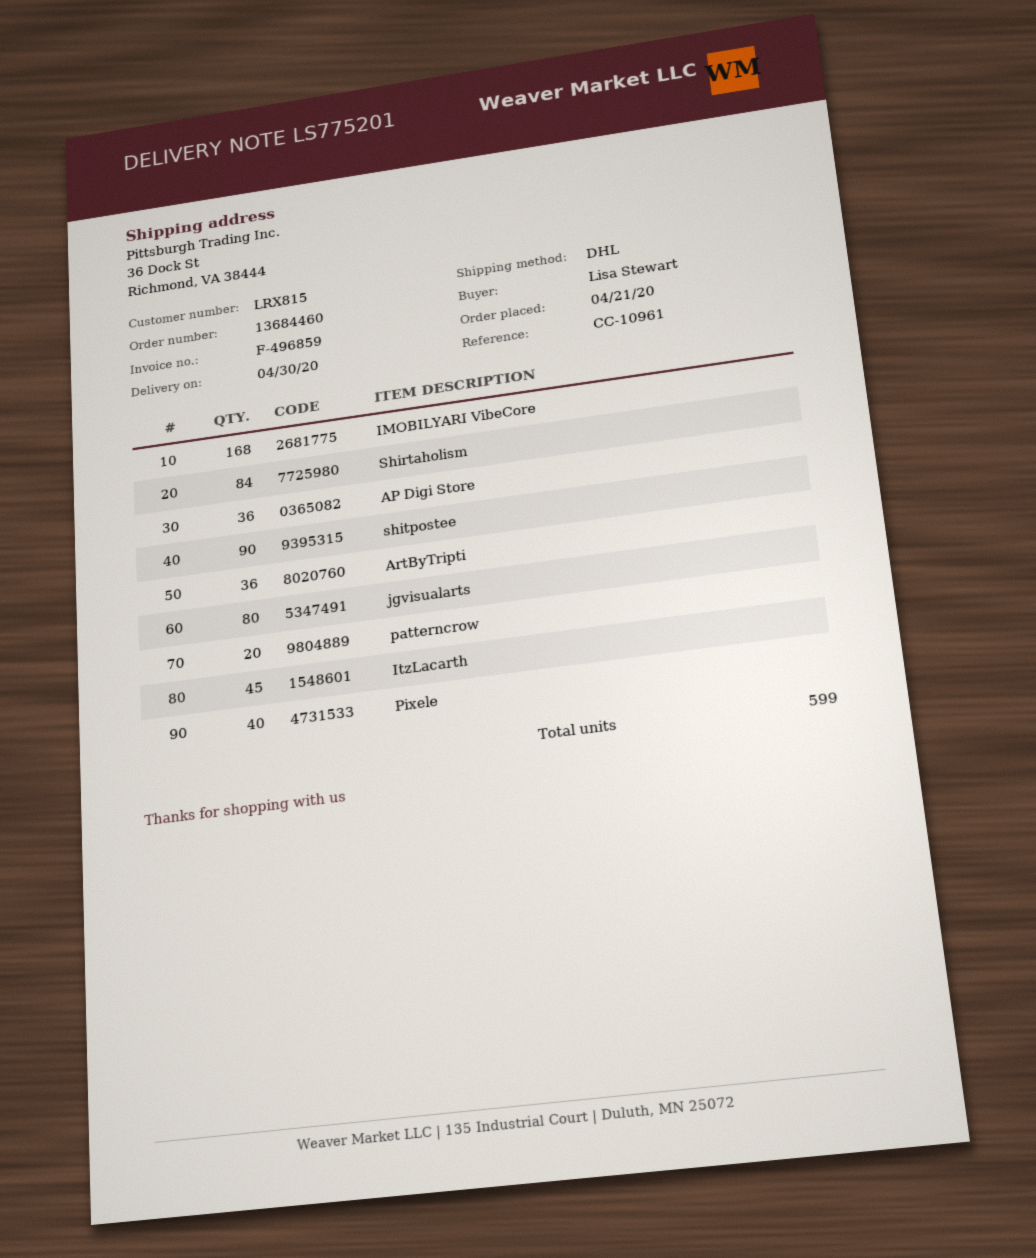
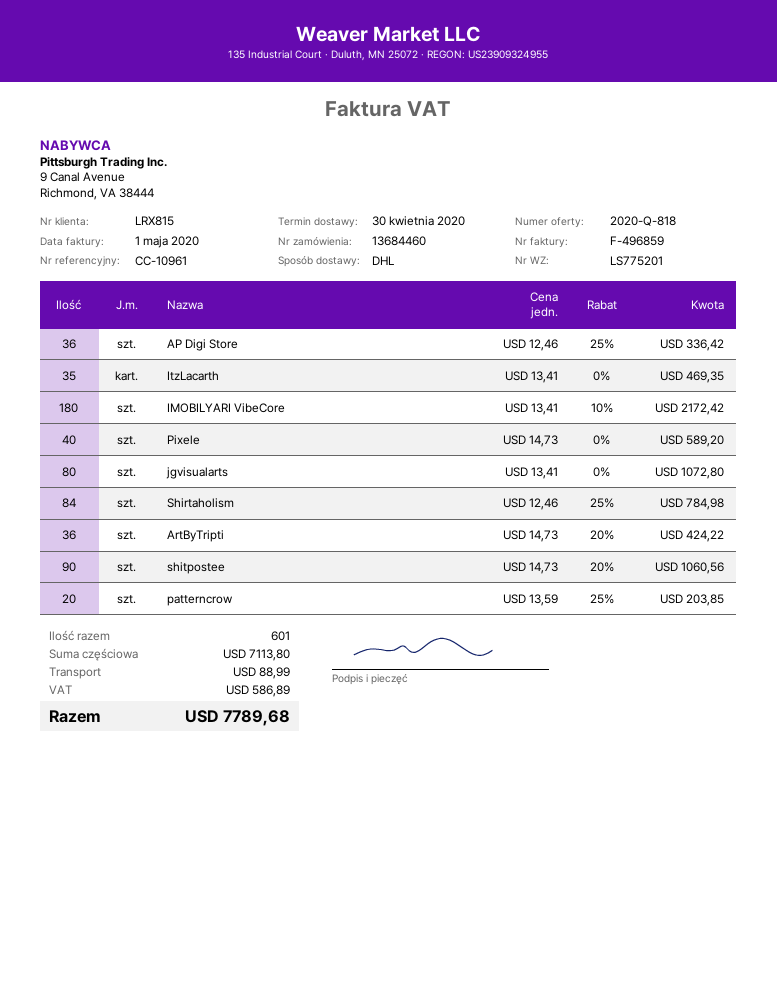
IMOBILYARI VibeCore: 168 -> 180
ItzLacarth: 45 -> 35
total quantity: 599 -> 601

